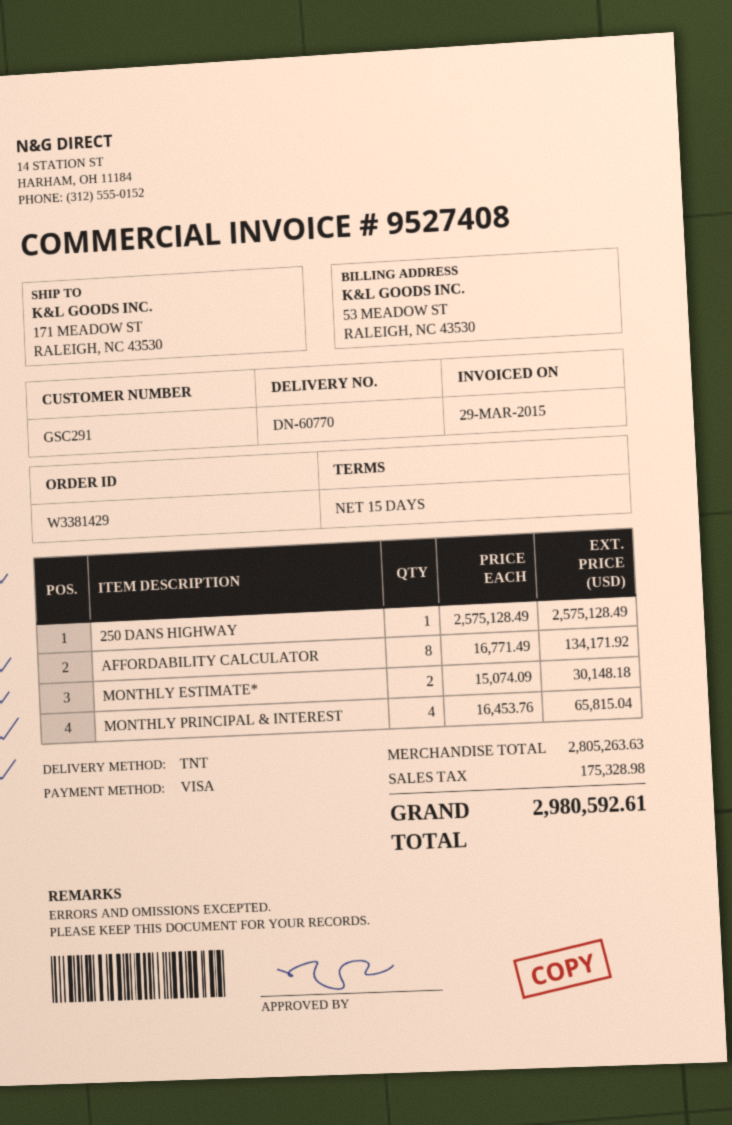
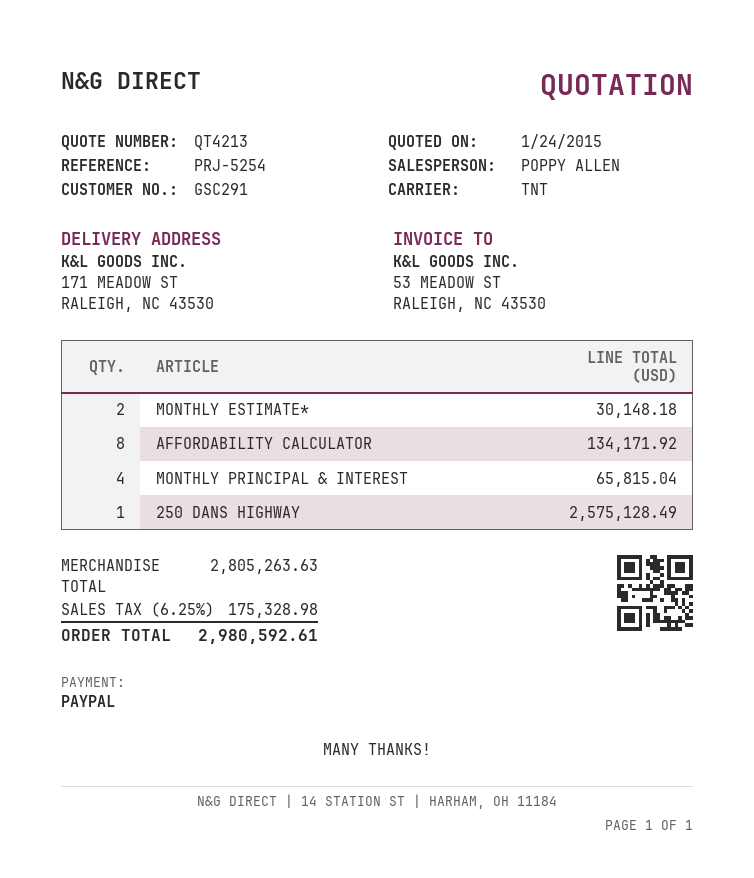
payment method: Visa -> PayPal

